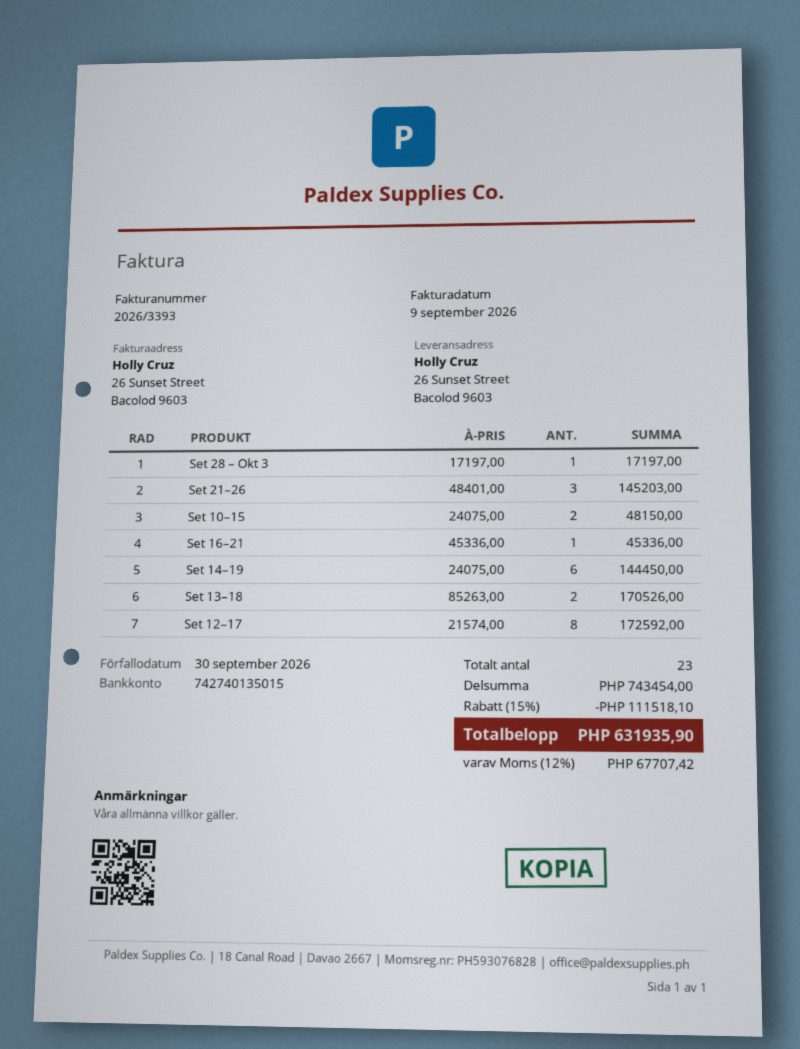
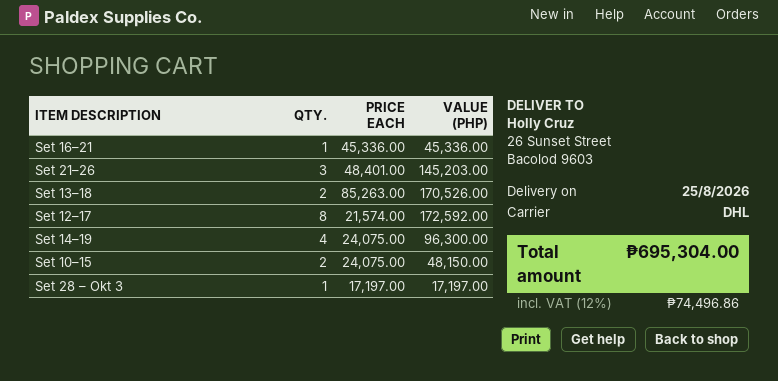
Set 14–19: 6 x 24075.00 = 144450.00 -> 4 x 24075.00 = 96300.00
discount: 15% = 111518.10 -> none
tax: 12% = 67707.42 -> 12% = 74496.86
total: 631935.90 -> 695304.00

